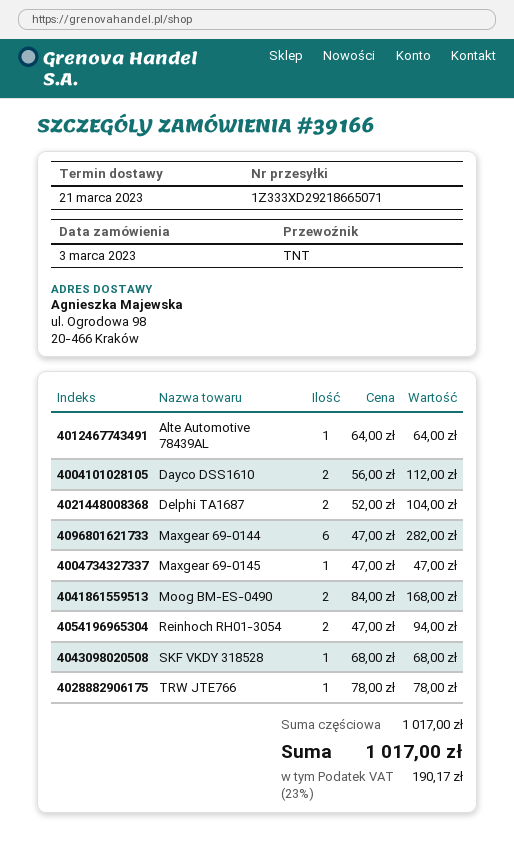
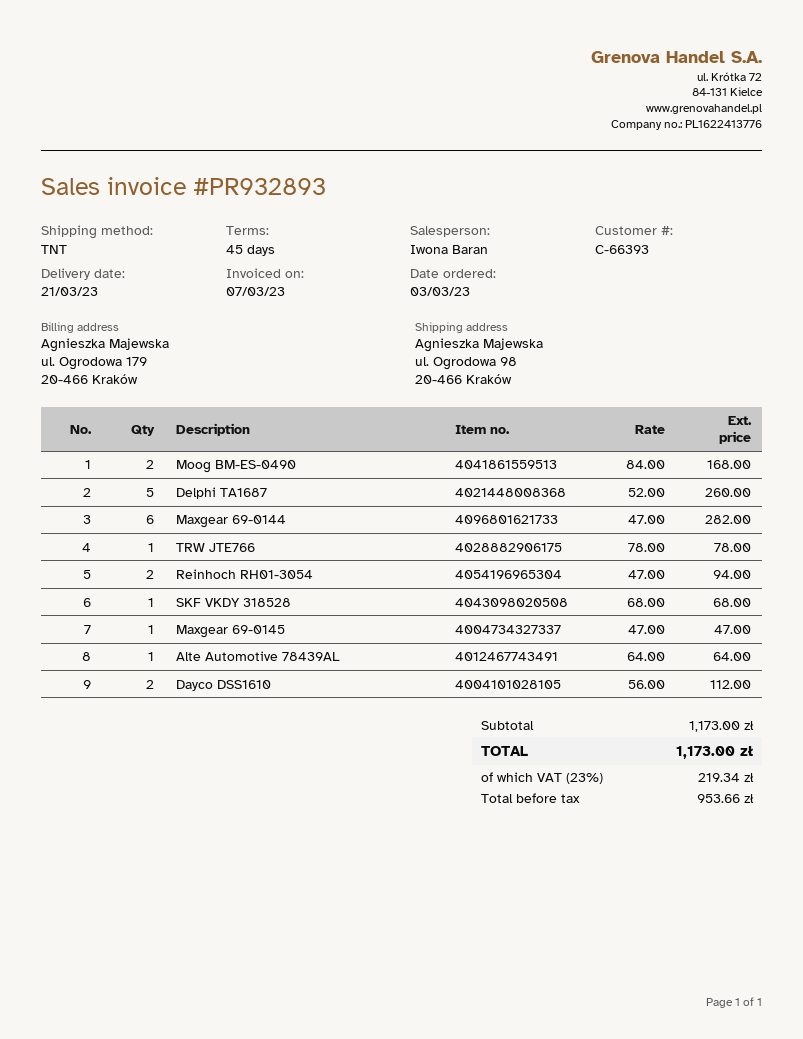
Delphi TA1687: 2 x 52.00 = 104.00 -> 5 x 52.00 = 260.00
subtotal: 1017.00 -> 1173.00
tax: 23% = 190.17 -> 23% = 219.34
total: 1017.00 -> 1173.00

